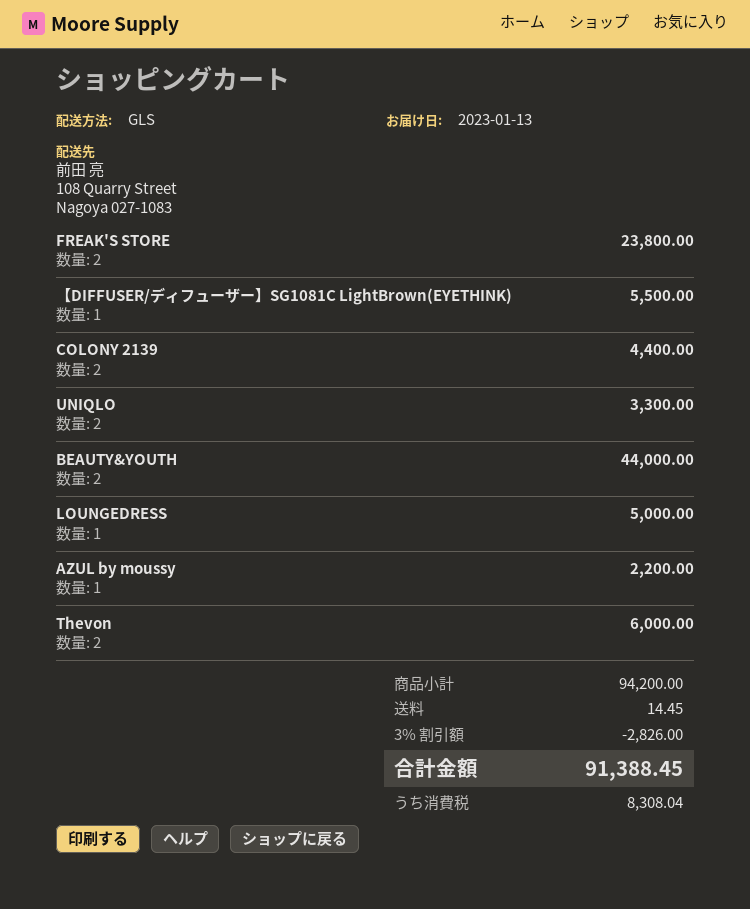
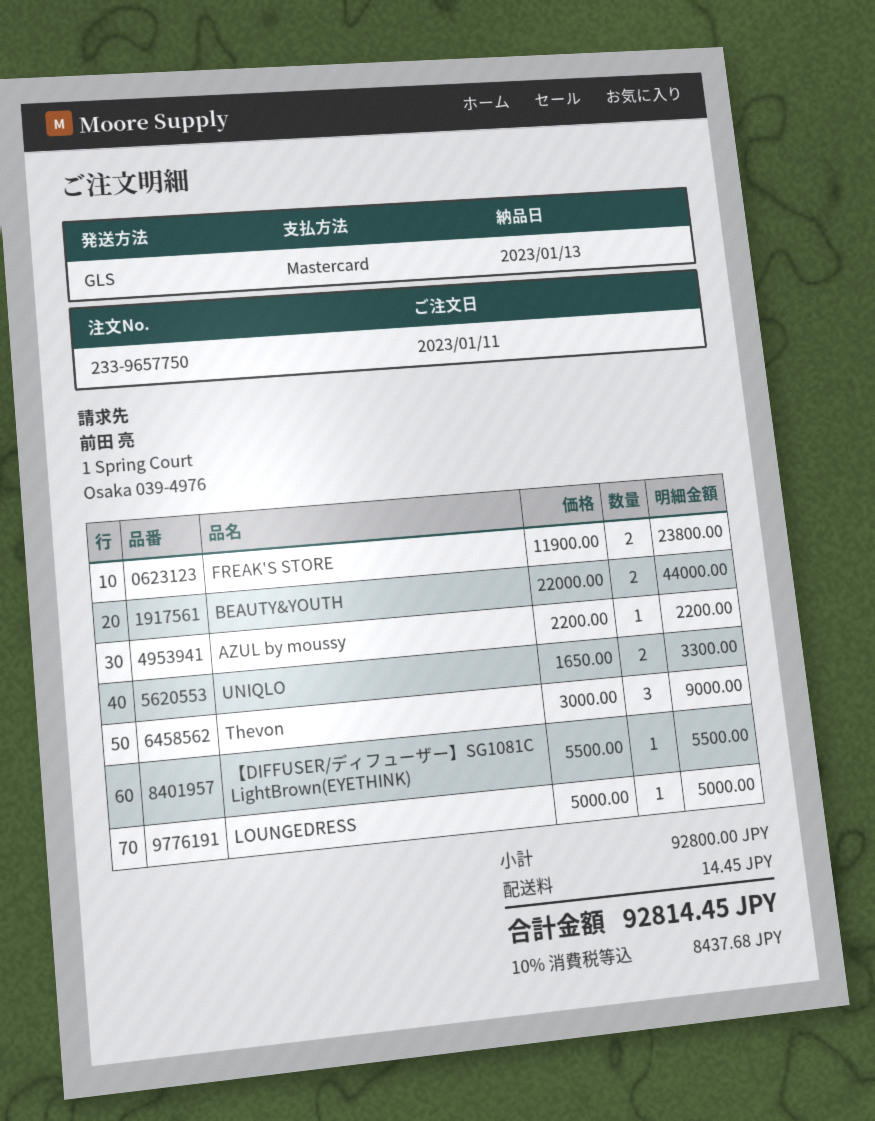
COLONY 2139: 2 for 4400.00 -> none
Thevon: 2 for 6000.00 -> 3 for 9000.00
subtotal: 94200.00 -> 92800.00
discount: 3% = 2826.00 -> none
tax: 8308.04 -> 8437.68
total: 91388.45 -> 92814.45

